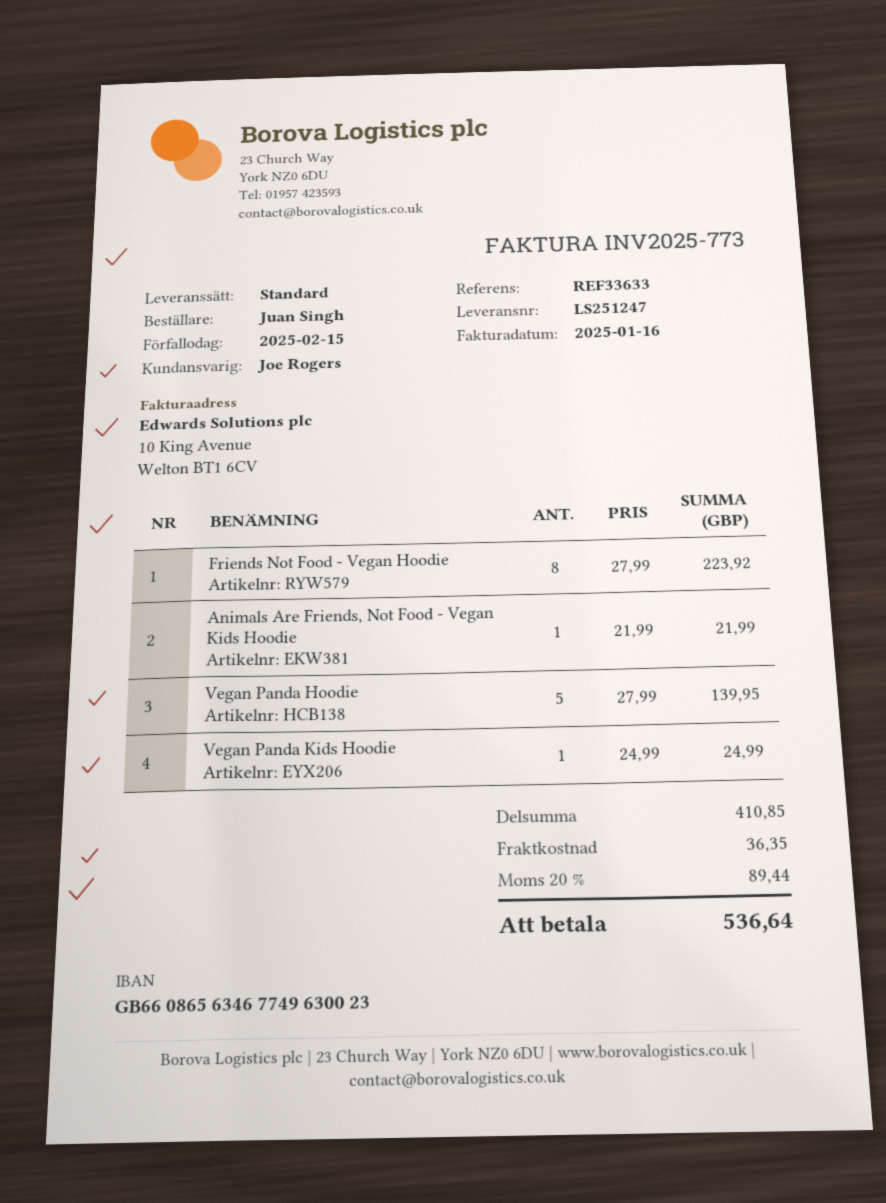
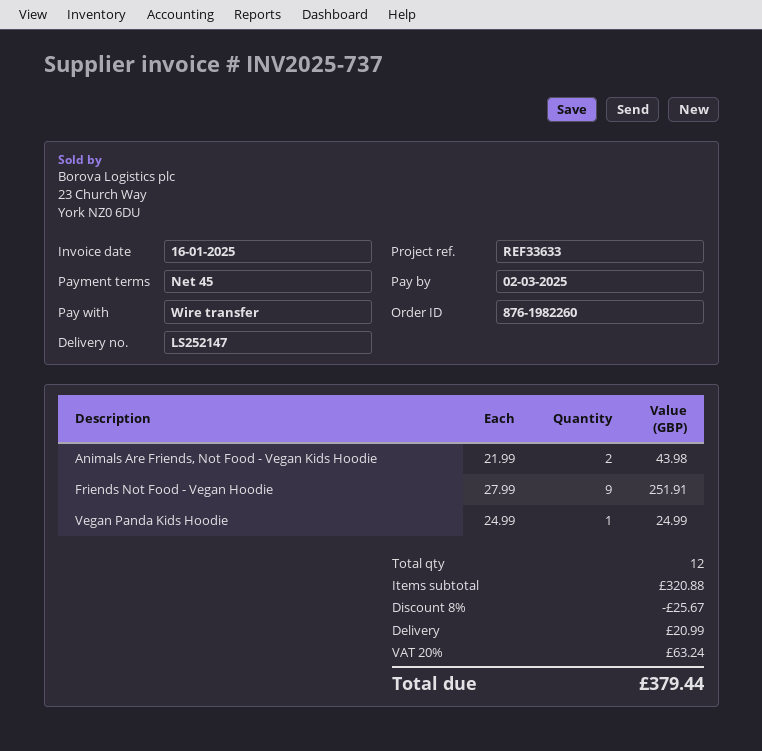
delivery note number: LS251247 -> LS252147
invoice number: INV2025-773 -> INV2025-737
due date: 2025-02-15 -> 2025-03-02
Friends Not Food - Vegan Hoodie: 8 x 27.99 = 223.92 -> 9 x 27.99 = 251.91
Animals Are Friends, Not Food - Vegan Kids Hoodie: 1 x 21.99 = 21.99 -> 2 x 21.99 = 43.98
Vegan Panda Hoodie: 5 x 27.99 = 139.95 -> none
subtotal: 410.85 -> 320.88
discount: none -> 8% = 25.67
shipping: 36.35 -> 20.99
tax: 20% = 89.44 -> 20% = 63.24
total: 536.64 -> 379.44

